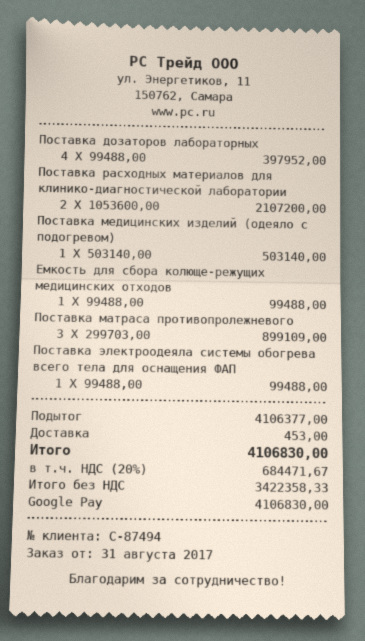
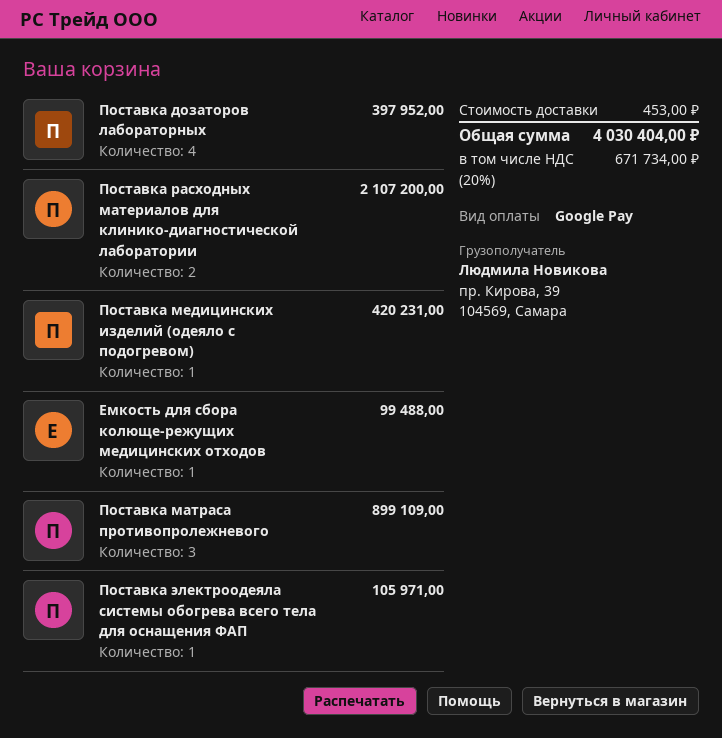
Поставка медицинских изделий (одеяло с подогревом): 1 for 503140.00 -> 1 for 420231.00
Поставка электроодеяла системы обогрева всего тела для оснащения ФАП: 1 for 99488.00 -> 1 for 105971.00
tax: 20% = 684471.67 -> 20% = 671734.00
total: 4106830.00 -> 4030404.00

